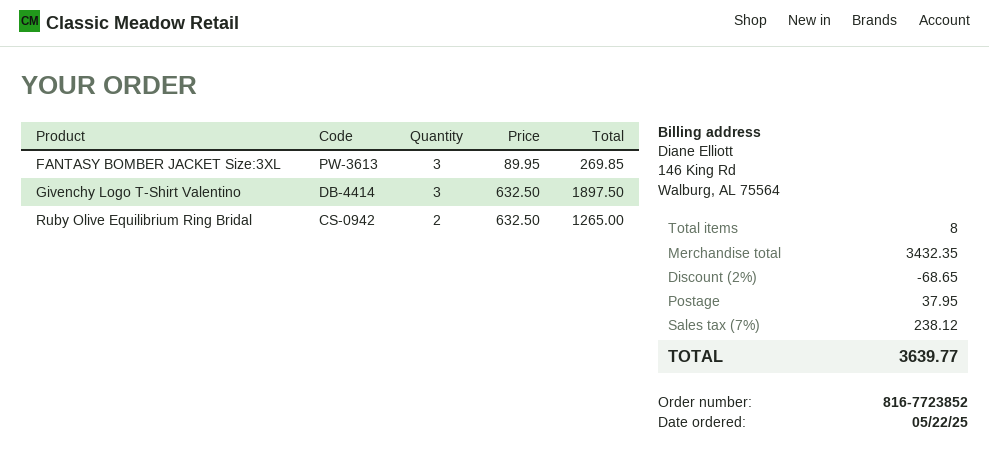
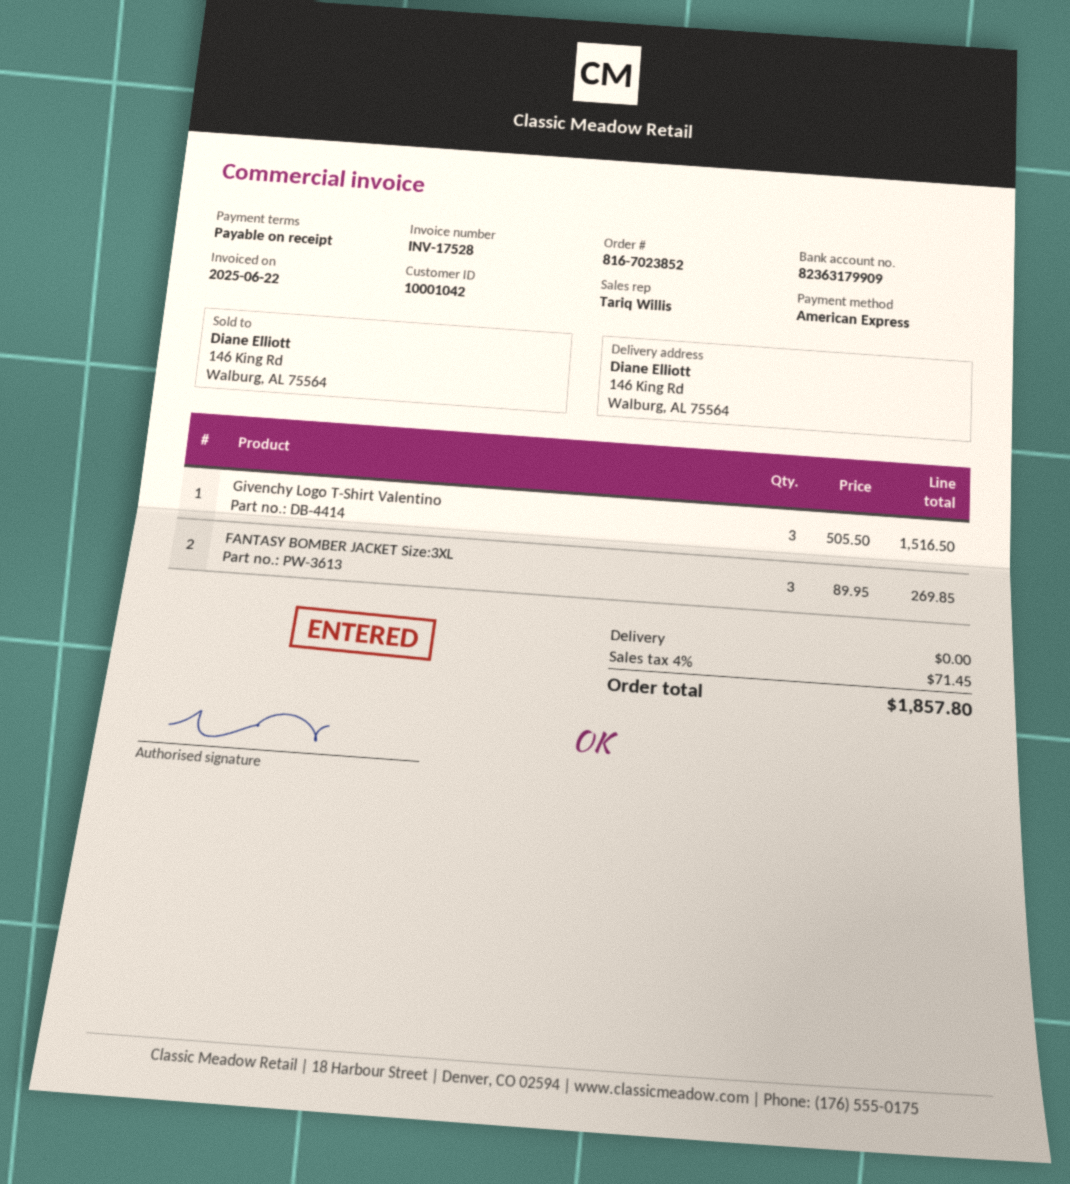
order number: 816-7723852 -> 816-7023852
Givenchy Logo T-Shirt Valentino: 3 x 632.50 = 1897.50 -> 3 x 505.50 = 1516.50
Ruby Olive Equilibrium Ring Bridal: 2 x 632.50 = 1265.00 -> none
discount: 2% = 68.65 -> none
shipping: 37.95 -> 0.00
tax: 7% = 238.12 -> 4% = 71.45
total: 3639.77 -> 1857.80

